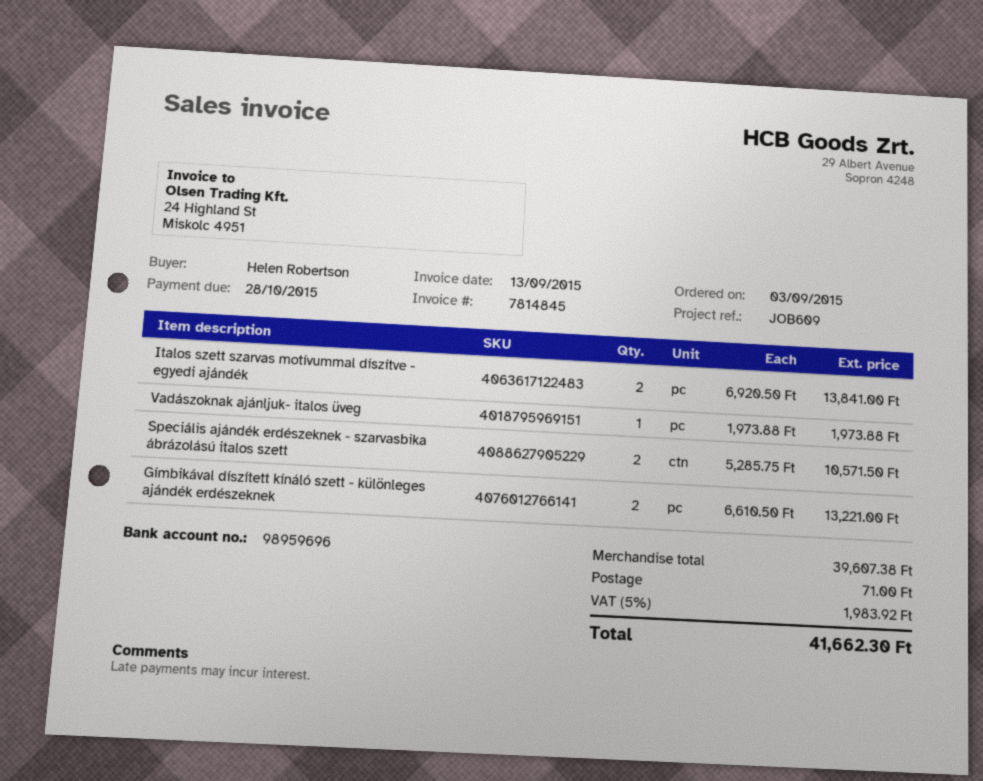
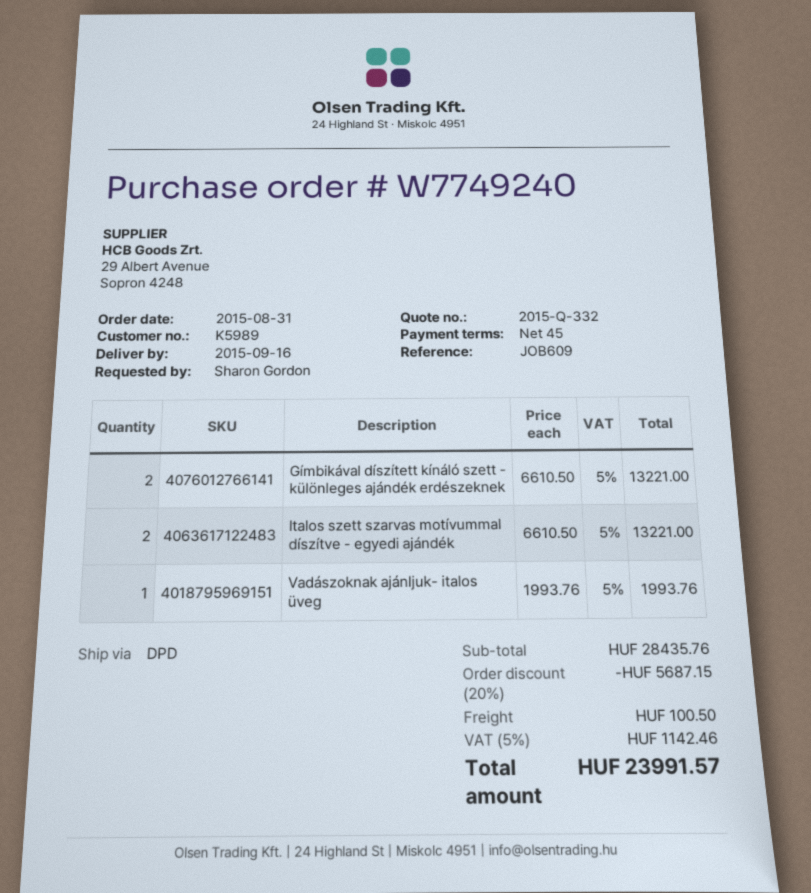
order date: 2015-09-03 -> 2015-08-31
ordered by: Helen Robertson -> Sharon Gordon
Italos szett szarvas motívummal díszítve - egyedi ajándék: 2 x 6920.50 = 13841.00 -> 2 x 6610.50 = 13221.00
Vadászoknak ajánljuk- italos üveg: 1 x 1973.88 = 1973.88 -> 1 x 1993.76 = 1993.76
Speciális ajándék erdészeknek - szarvasbika ábrázolású italos szett: 2 x 5285.75 = 10571.50 -> none
subtotal: 39607.38 -> 28435.76
discount: none -> 20% = 5687.15
shipping: 71.00 -> 100.50
tax: 5% = 1983.92 -> 5% = 1142.46
total: 41662.30 -> 23991.57

